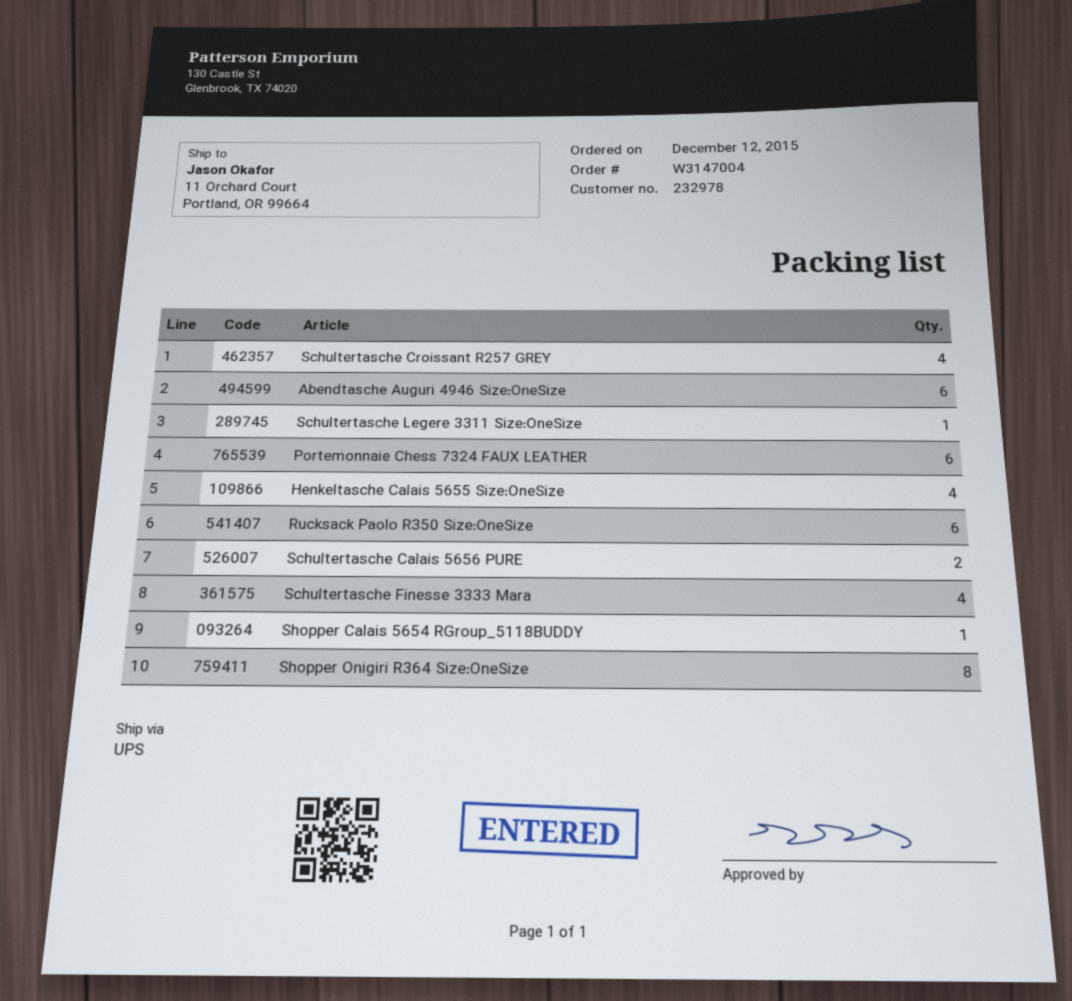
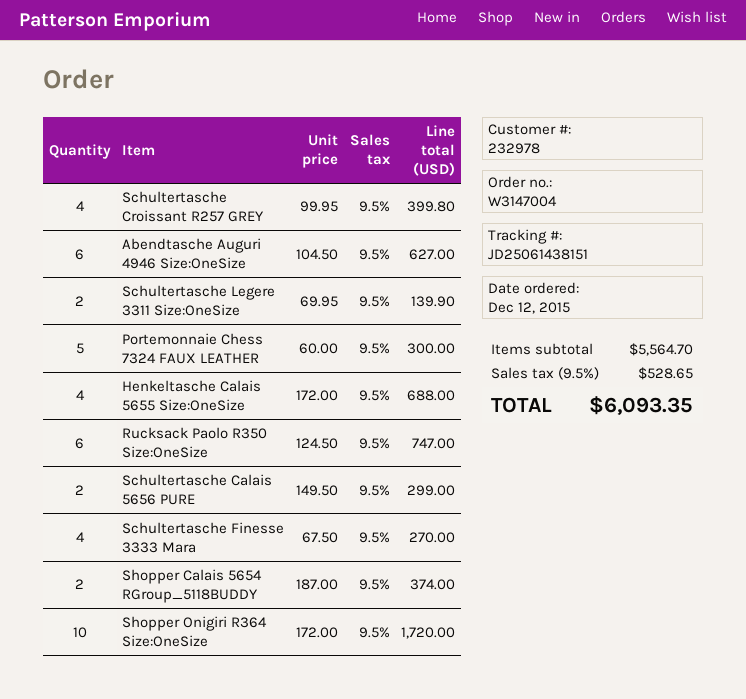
Schultertasche Legere 3311 Size:OneSize: 1 -> 2
Portemonnaie Chess 7324 FAUX LEATHER: 6 -> 5
Shopper Calais 5654 RGroup_5118BUDDY: 1 -> 2
Shopper Onigiri R364 Size:OneSize: 8 -> 10

